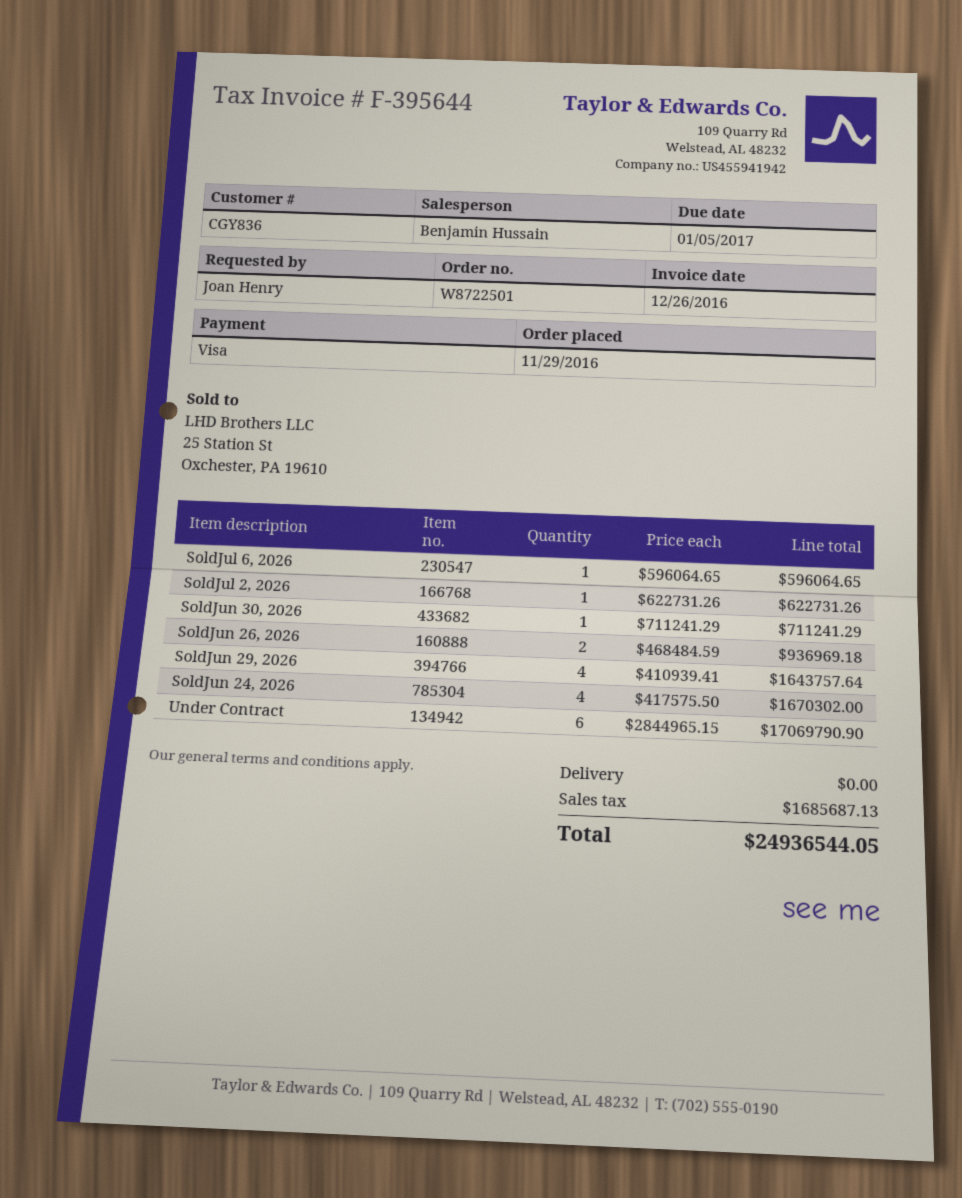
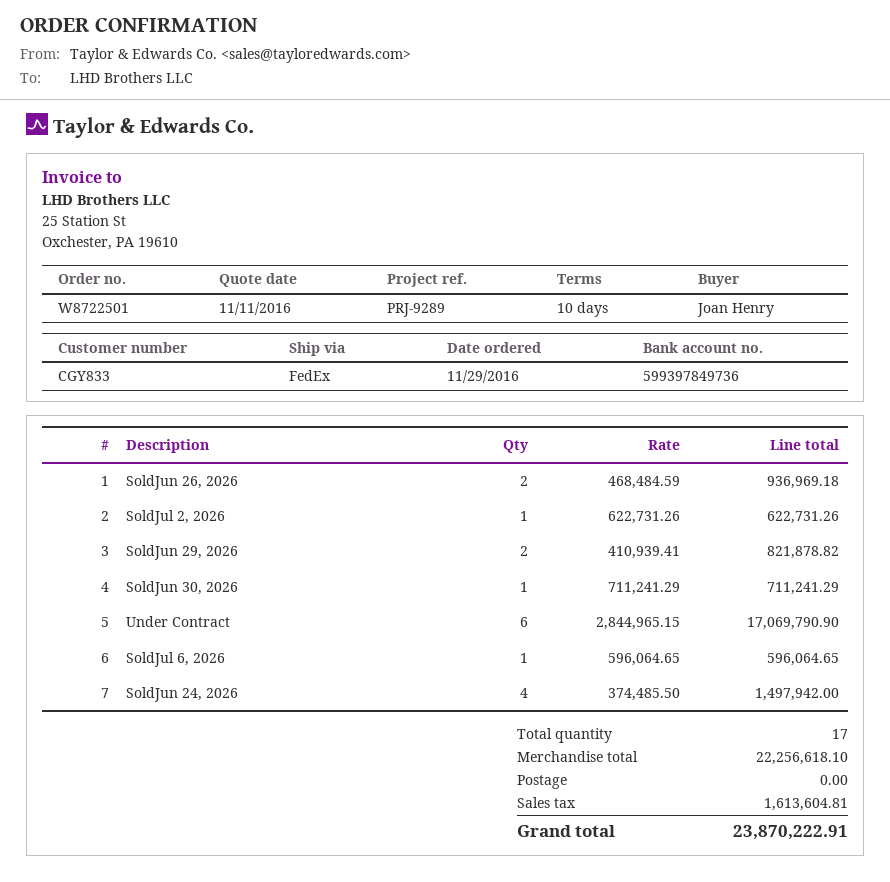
customer number: CGY836 -> CGY833
SoldJun 29, 2026: 4 x 410939.41 = 1643757.64 -> 2 x 410939.41 = 821878.82
SoldJun 24, 2026: 4 x 417575.50 = 1670302.00 -> 4 x 374485.50 = 1497942.00
tax: 1685687.13 -> 1613604.81
total: 24936544.05 -> 23870222.91

